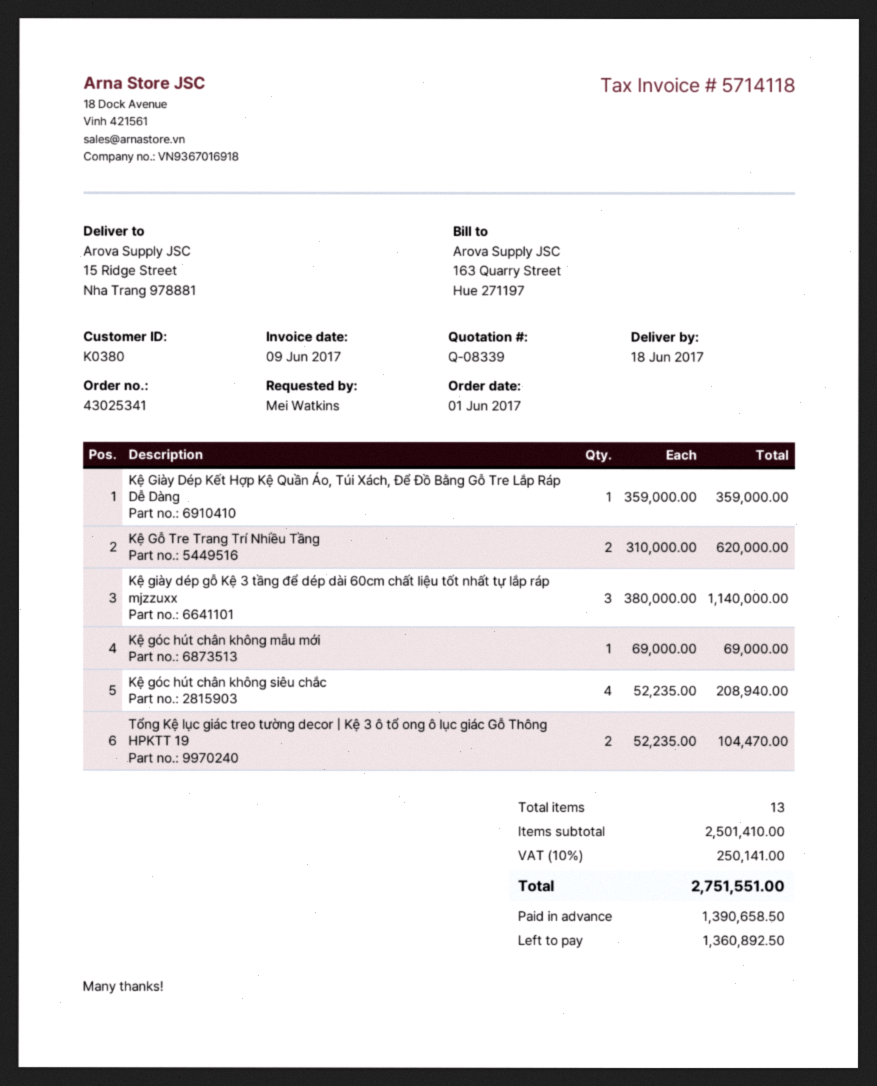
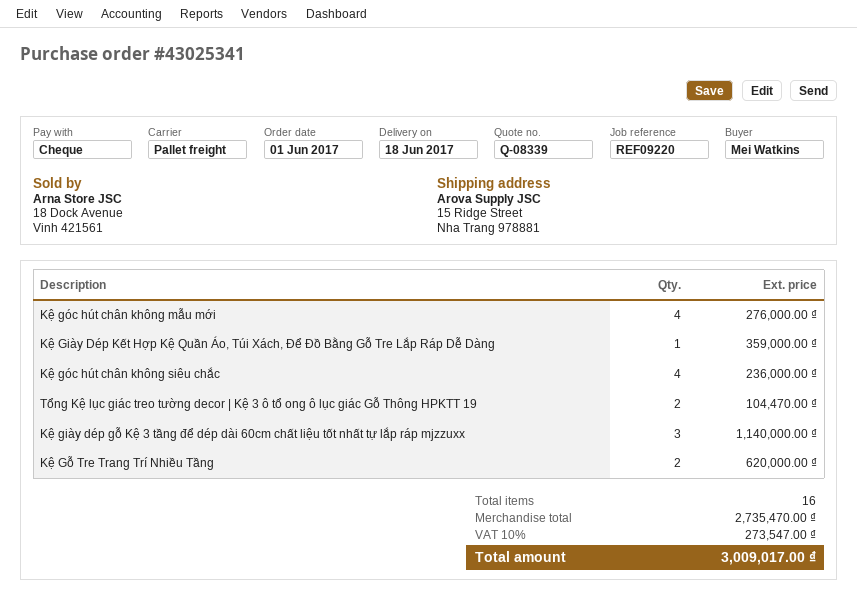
Kệ góc hút chân không mẫu mới: 1 for 69000.00 -> 4 for 276000.00
Kệ góc hút chân không siêu chắc: 4 for 208940.00 -> 4 for 236000.00
total quantity: 13 -> 16
subtotal: 2501410.00 -> 2735470.00
tax: 10% = 250141.00 -> 10% = 273547.00
total: 2751551.00 -> 3009017.00

